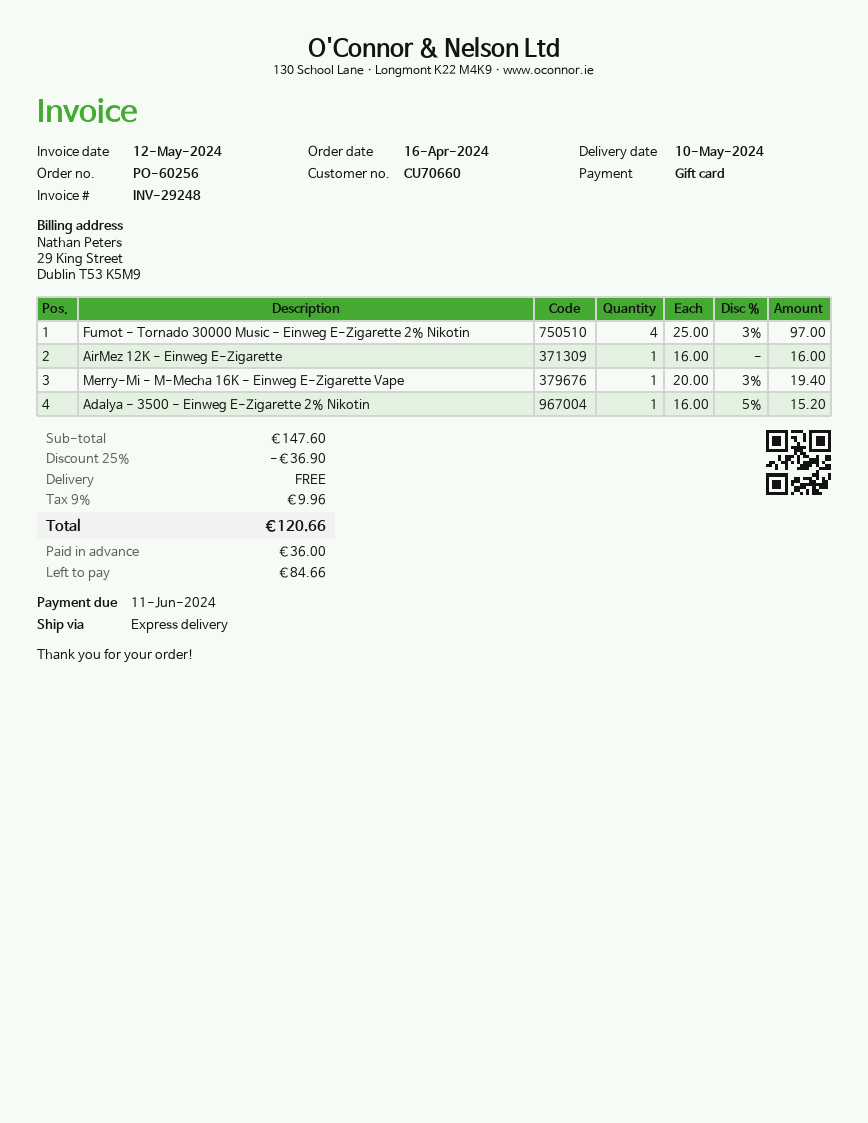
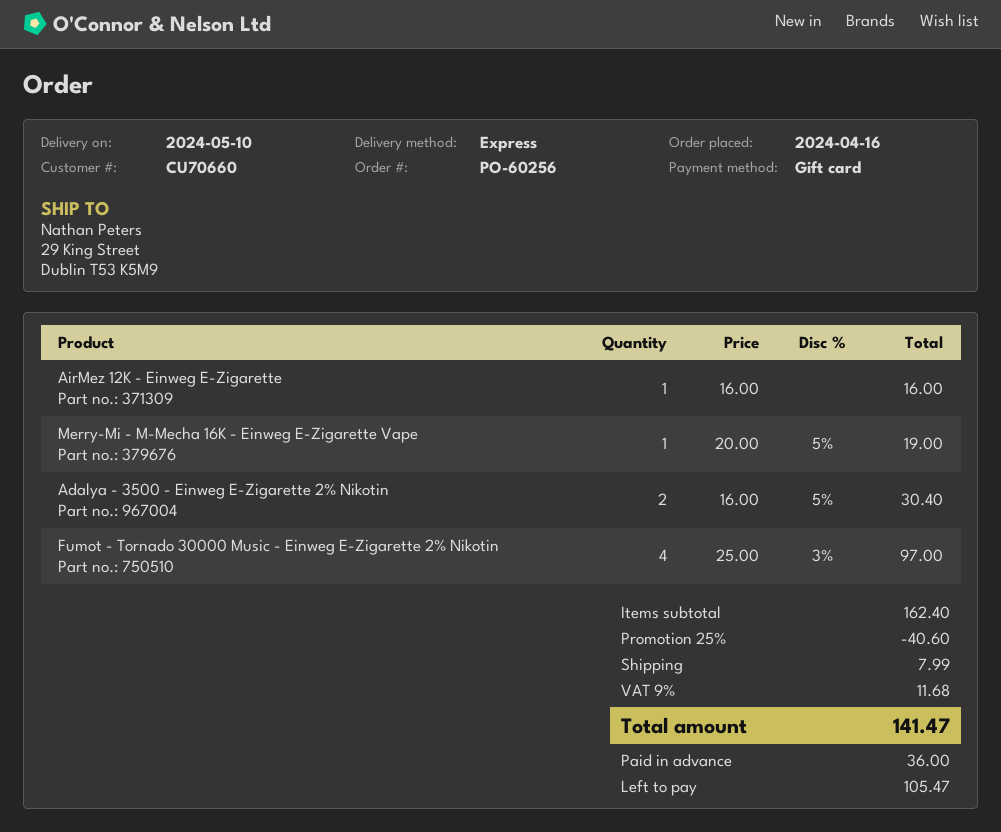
Merry-Mi - M-Mecha 16K - Einweg E-Zigarette Vape: 1 x 20.00 - 3% = 19.40 -> 1 x 20.00 - 5% = 19.00
Adalya - 3500 - Einweg E-Zigarette 2% Nikotin: 1 x 16.00 - 5% = 15.20 -> 2 x 16.00 - 5% = 30.40
subtotal: 147.60 -> 162.40
discount: 25% = 36.90 -> 25% = 40.60
shipping: 0.00 -> 7.99
tax: 9% = 9.96 -> 9% = 11.68
total: 120.66 -> 141.47
balance: 84.66 -> 105.47

